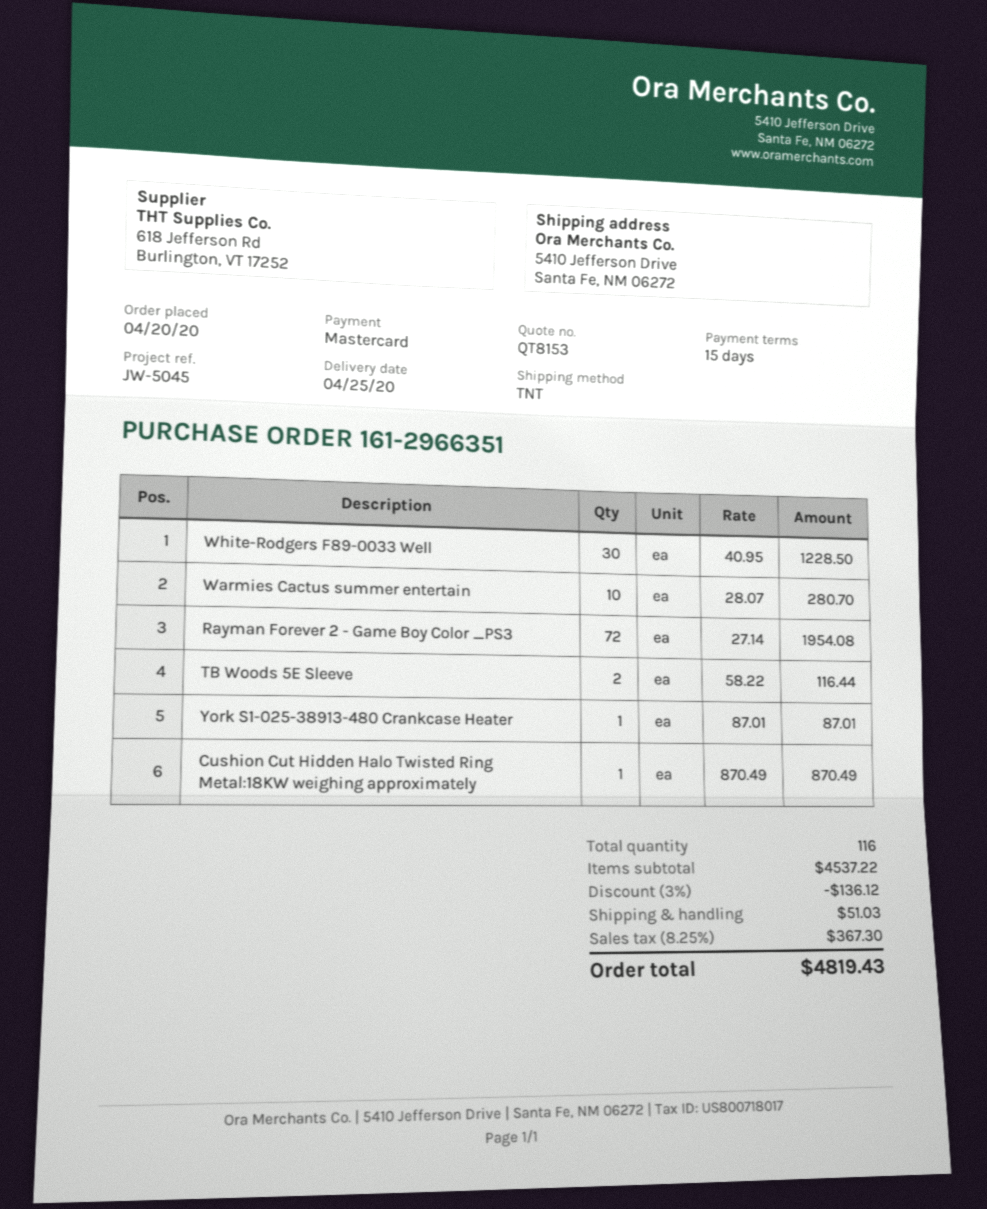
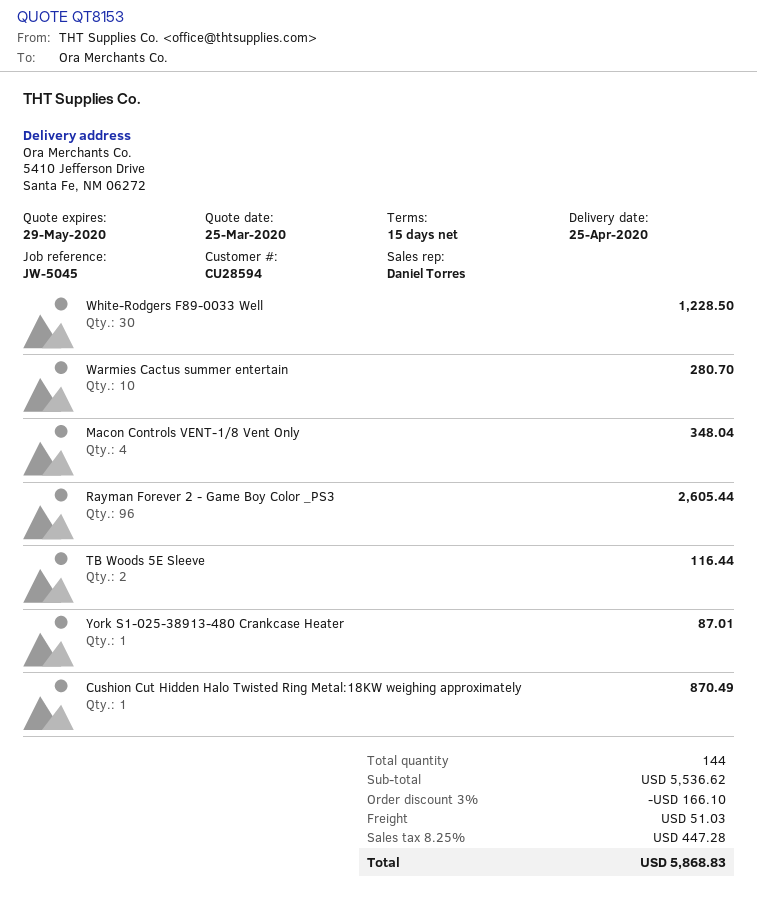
Rayman Forever 2 - Game Boy Color _PS3: 72 for 1954.08 -> 96 for 2605.44
Macon Controls VENT-1/8 Vent Only: none -> 4 for 348.04
total quantity: 116 -> 144
subtotal: 4537.22 -> 5536.62
discount: 3% = 136.12 -> 3% = 166.10
tax: 8.25% = 367.30 -> 8.25% = 447.28
total: 4819.43 -> 5868.83

